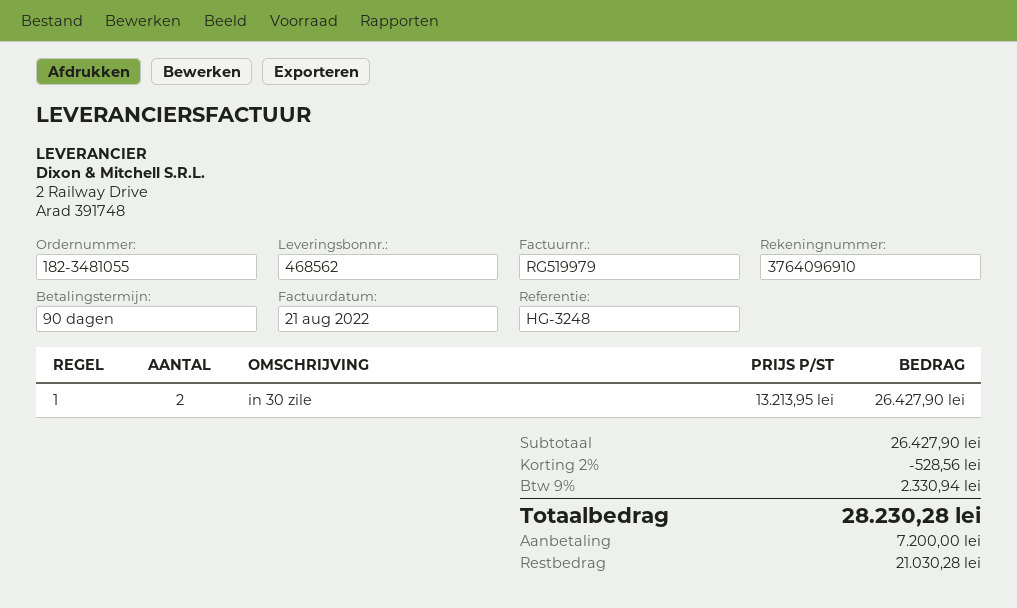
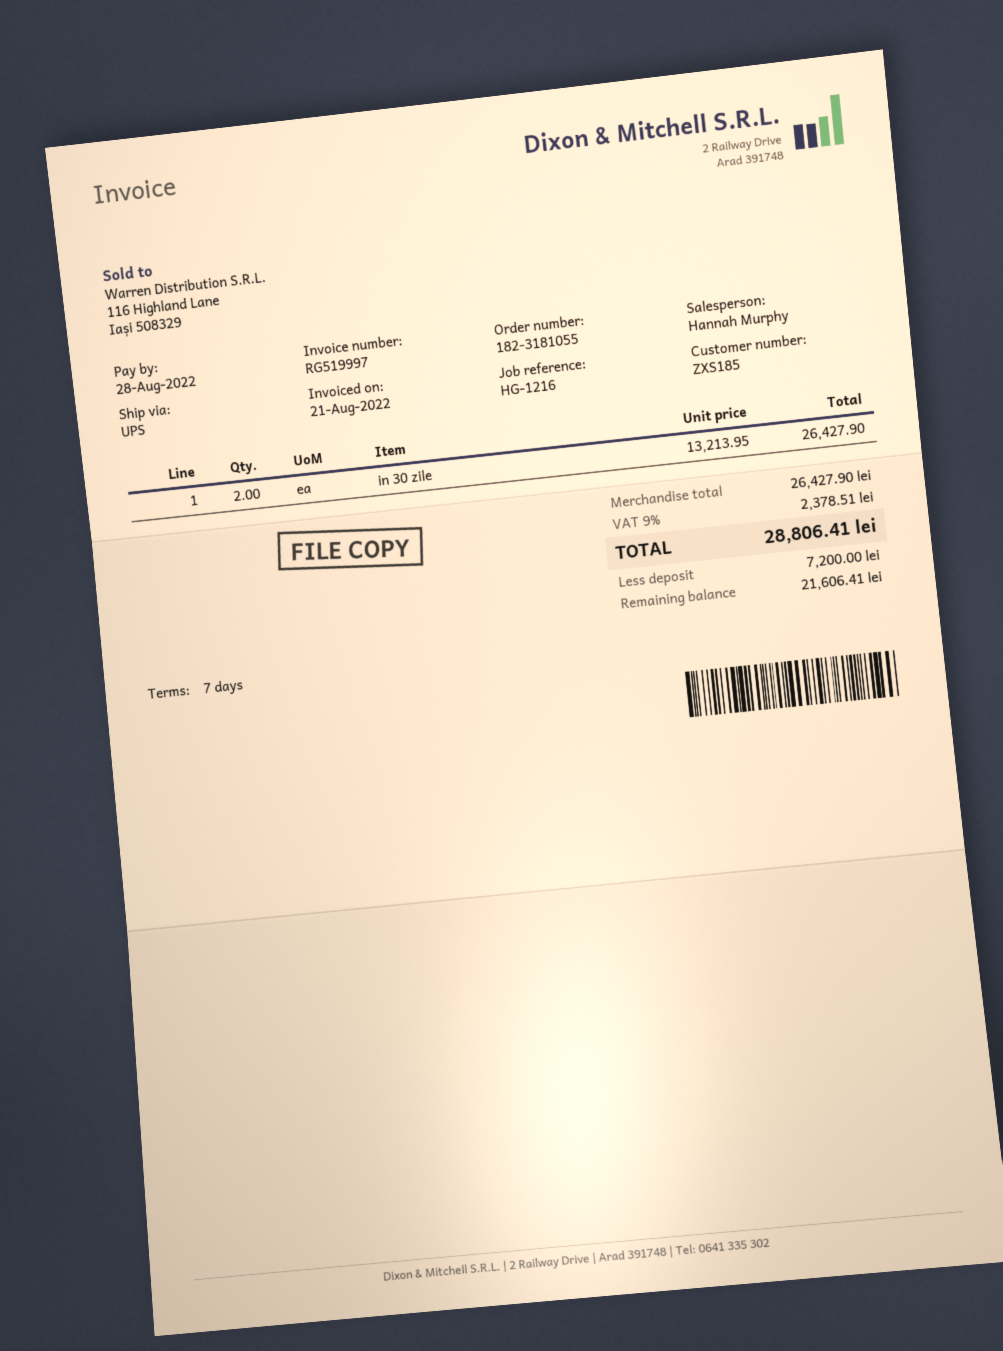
order number: 182-3481055 -> 182-3181055
invoice number: RG519979 -> RG519997
payment terms: 90 days -> 7 days
reference: HG-3248 -> HG-1216
discount: 2% = 528.56 -> none
tax: 9% = 2330.94 -> 9% = 2378.51
total: 28230.28 -> 28806.41
balance: 21030.28 -> 21606.41

